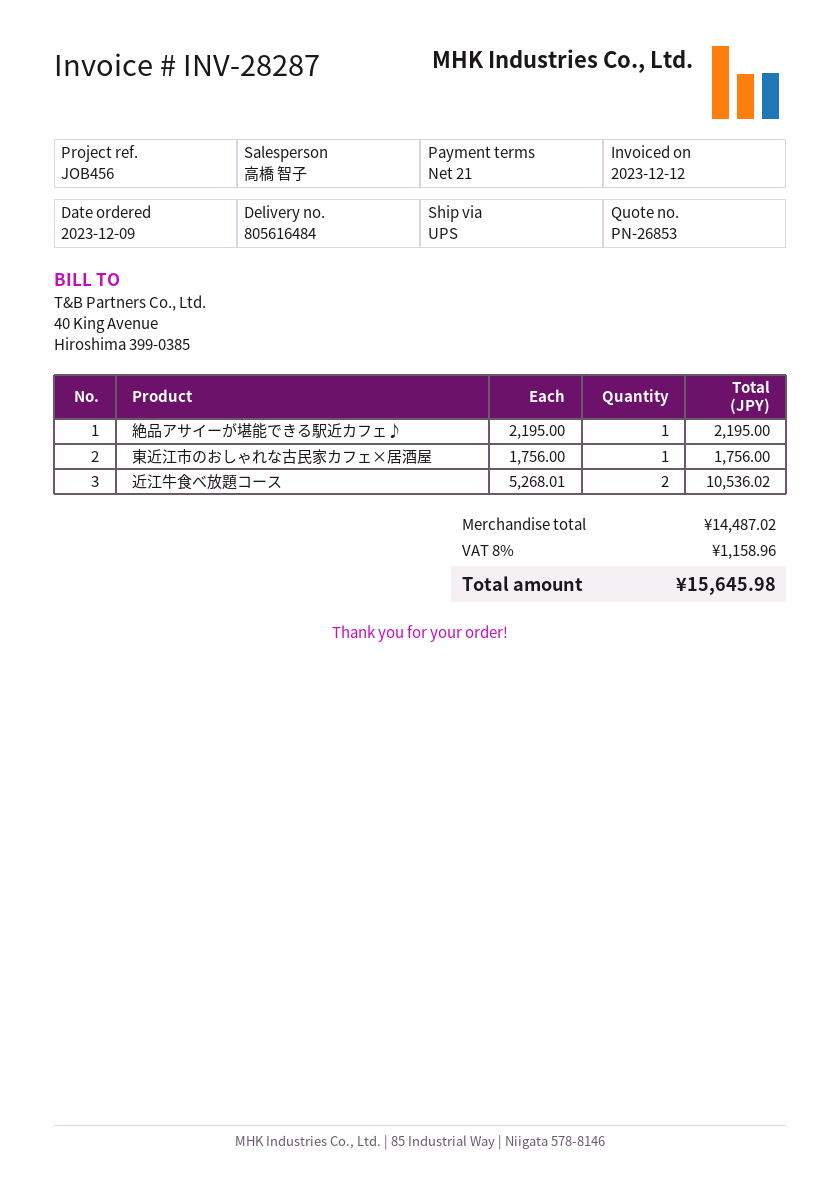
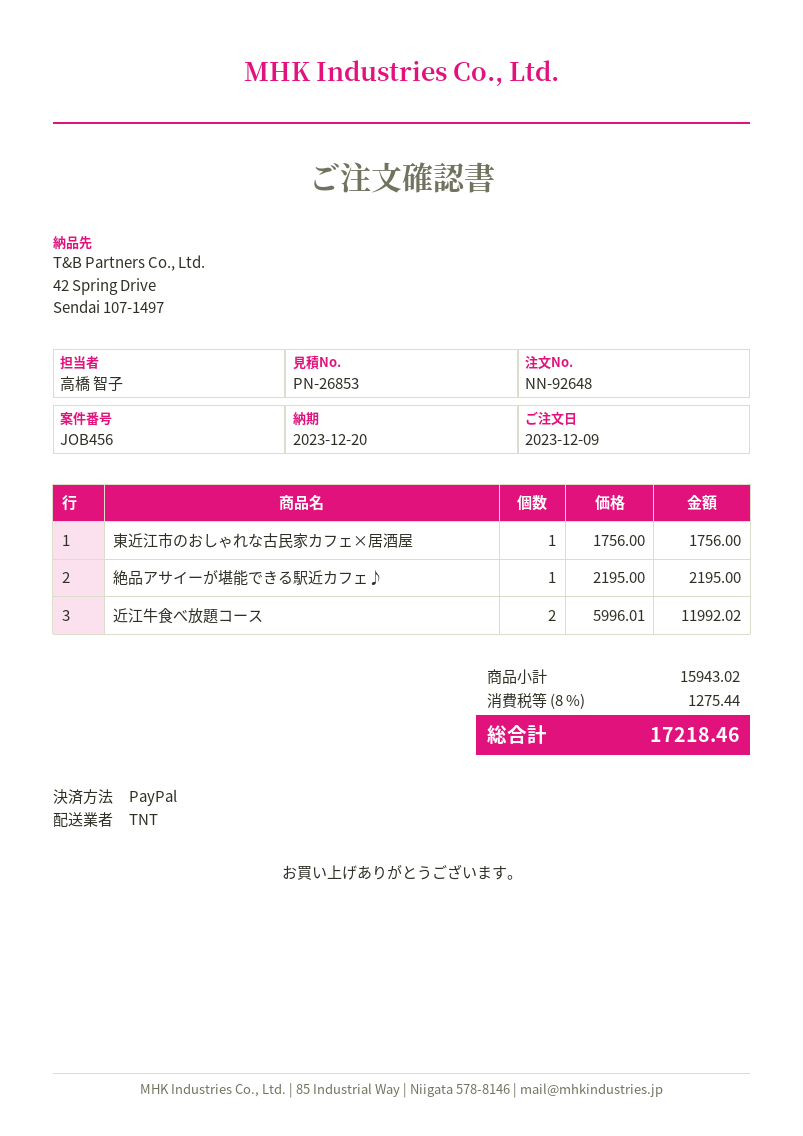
shipping method: UPS -> TNT
近江牛食べ放題コース: 2 x 5268.01 = 10536.02 -> 2 x 5996.01 = 11992.02
subtotal: 14487.02 -> 15943.02
tax: 8% = 1158.96 -> 8% = 1275.44
total: 15645.98 -> 17218.46

